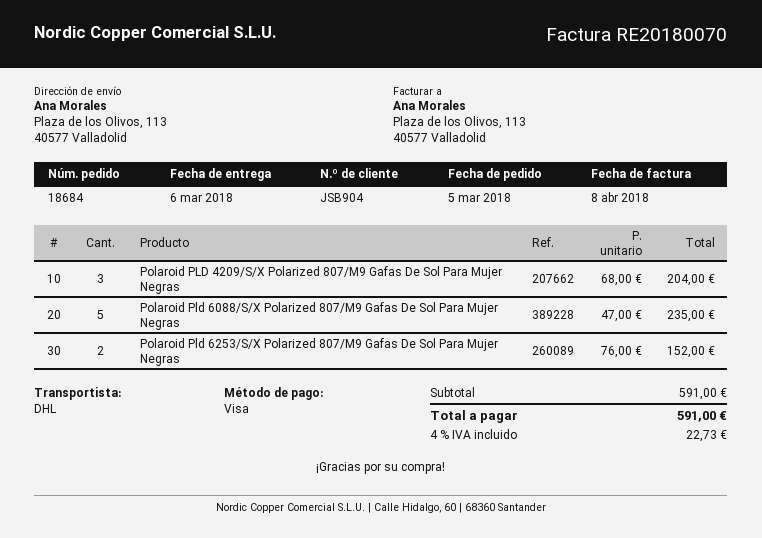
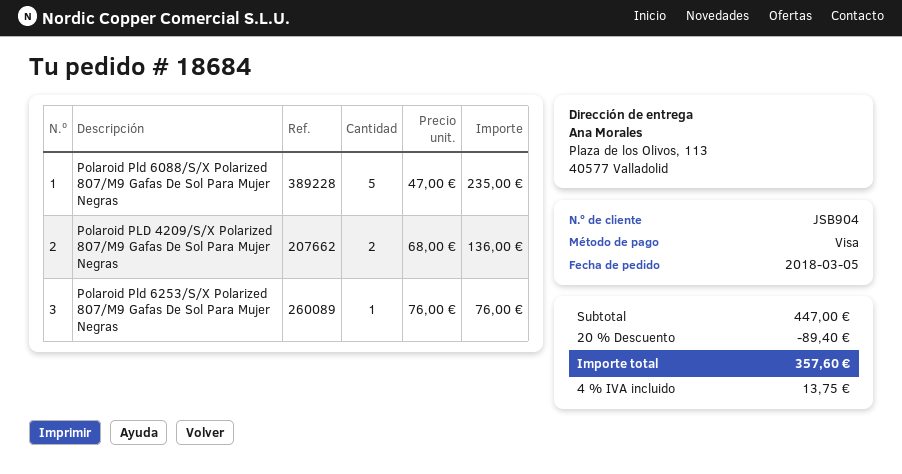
Polaroid PLD 4209/S/X Polarized 807/M9 Gafas De Sol Para Mujer Negras: 3 x 68.00 = 204.00 -> 2 x 68.00 = 136.00
Polaroid Pld 6253/S/X Polarized 807/M9 Gafas De Sol Para Mujer Negras: 2 x 76.00 = 152.00 -> 1 x 76.00 = 76.00
subtotal: 591.00 -> 447.00
discount: none -> 20% = 89.40
tax: 4% = 22.73 -> 4% = 13.75
total: 591.00 -> 357.60

